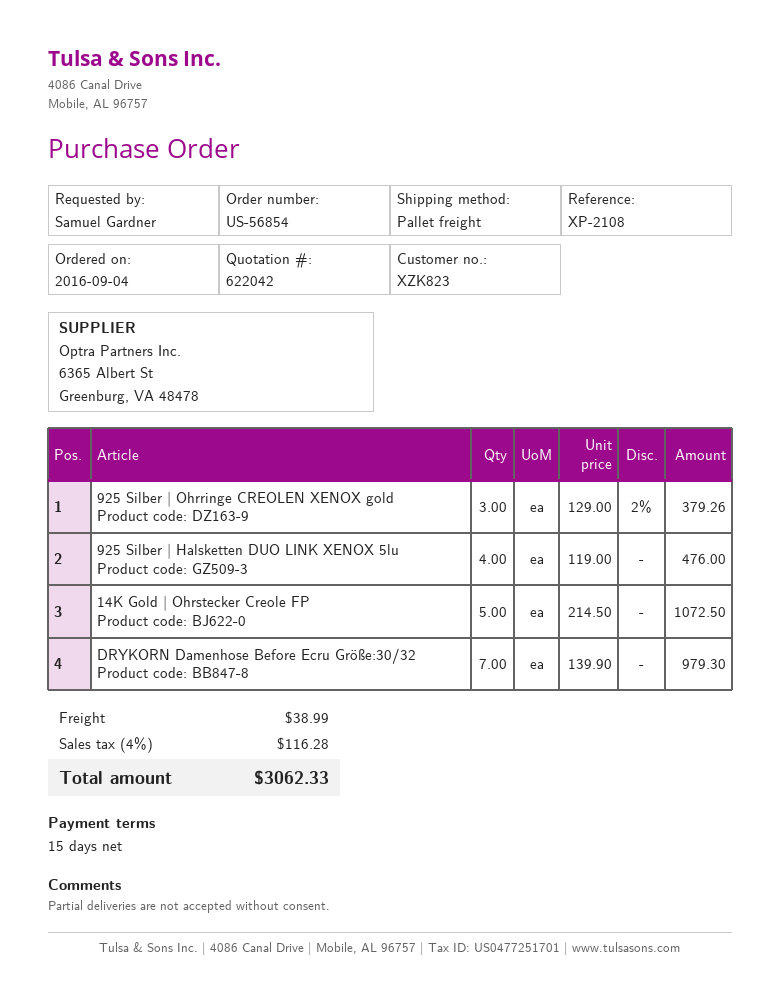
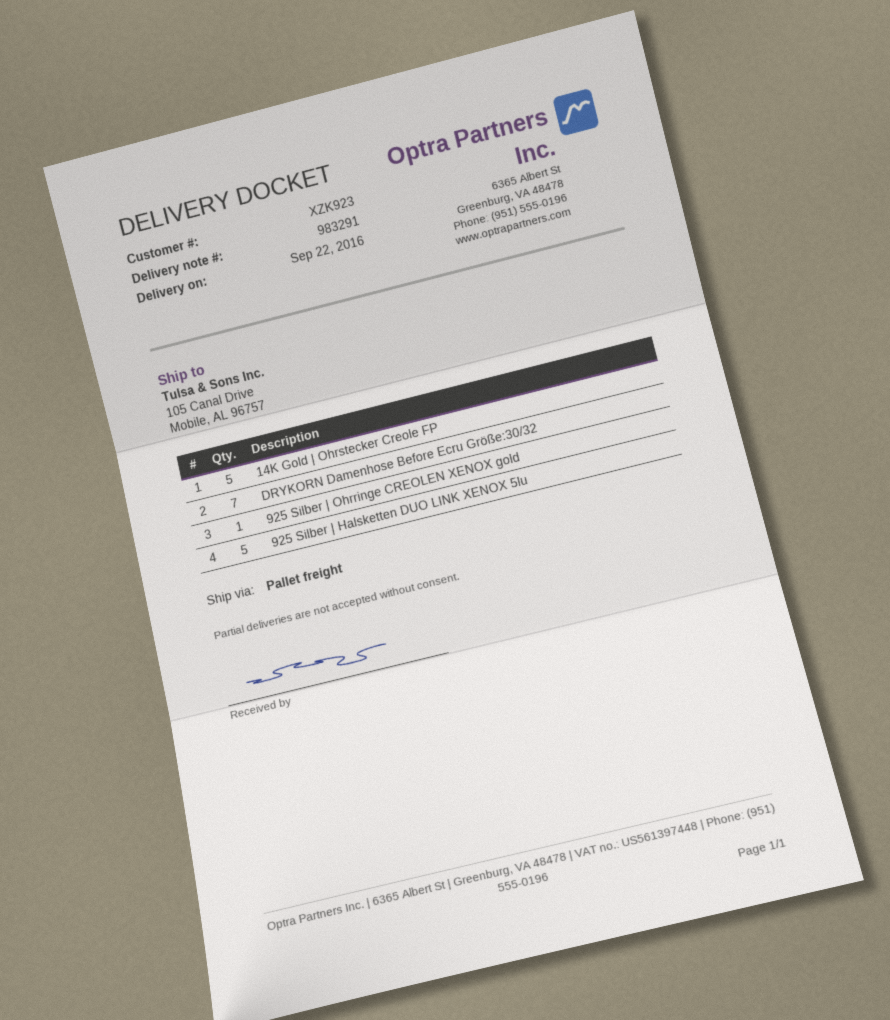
customer number: XZK823 -> XZK923
925 Silber | Ohrringe CREOLEN XENOX gold: 3 -> 1
925 Silber | Halsketten DUO LINK XENOX 5lu: 4 -> 5

